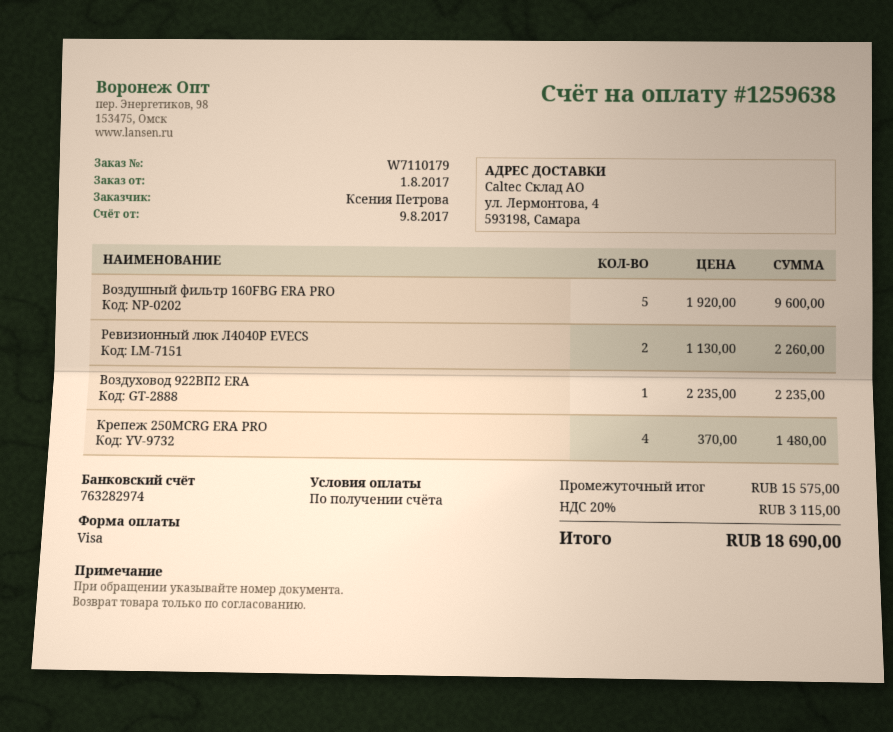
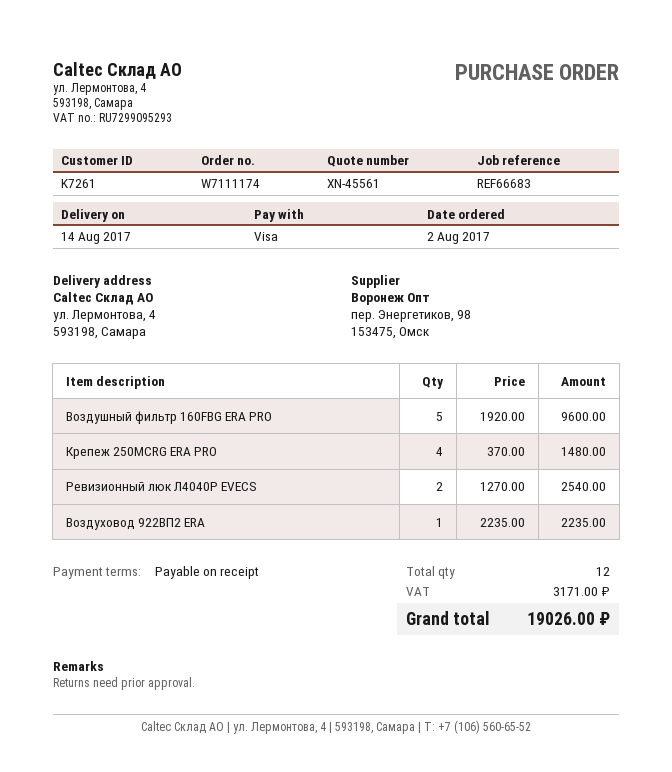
order number: W7110179 -> W7111174
order date: 2017-08-01 -> 2017-08-02
Ревизионный люк Л4040Р EVECS: 2 x 1130.00 = 2260.00 -> 2 x 1270.00 = 2540.00
tax: 3115.00 -> 3171.00
total: 18690.00 -> 19026.00

